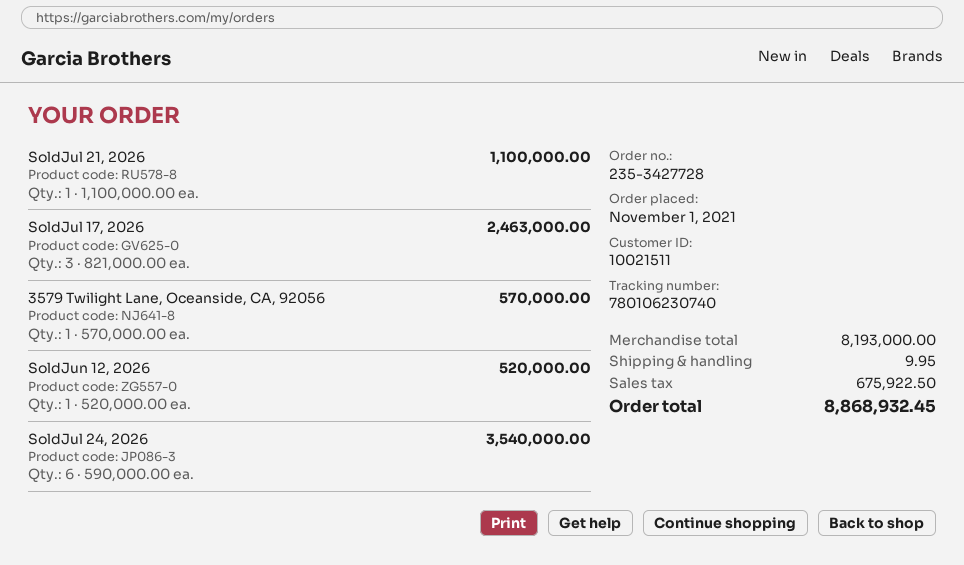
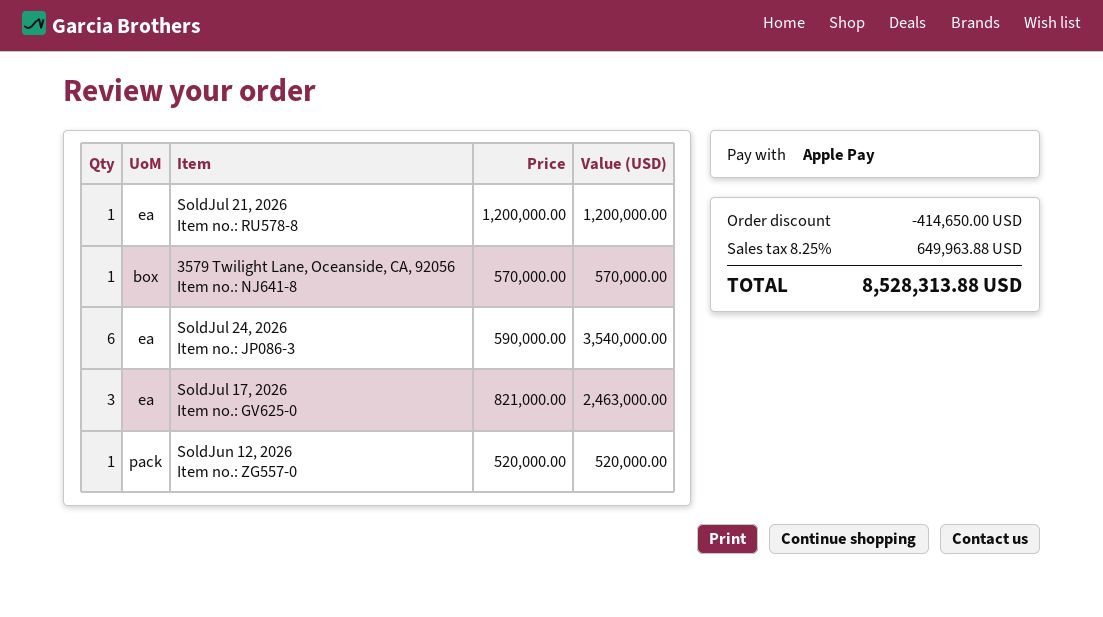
SoldJul 21, 2026: 1 x 1100000.00 = 1100000.00 -> 1 x 1200000.00 = 1200000.00
discount: none -> 414650.00
shipping: 9.95 -> none
tax: 675922.50 -> 649963.88
total: 8868932.45 -> 8528313.88

